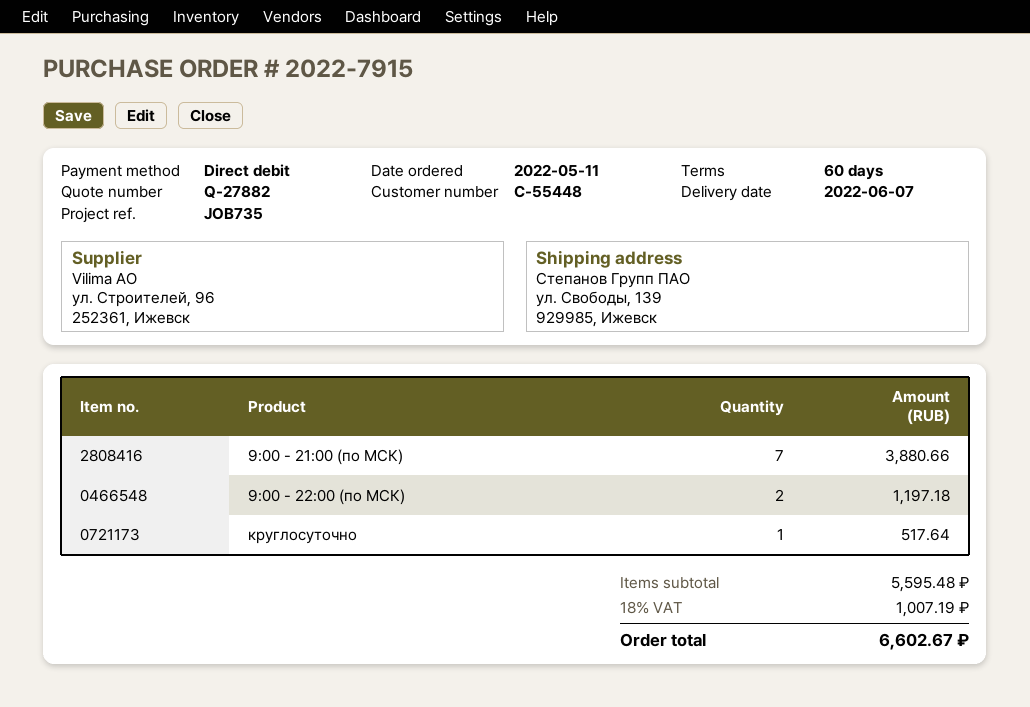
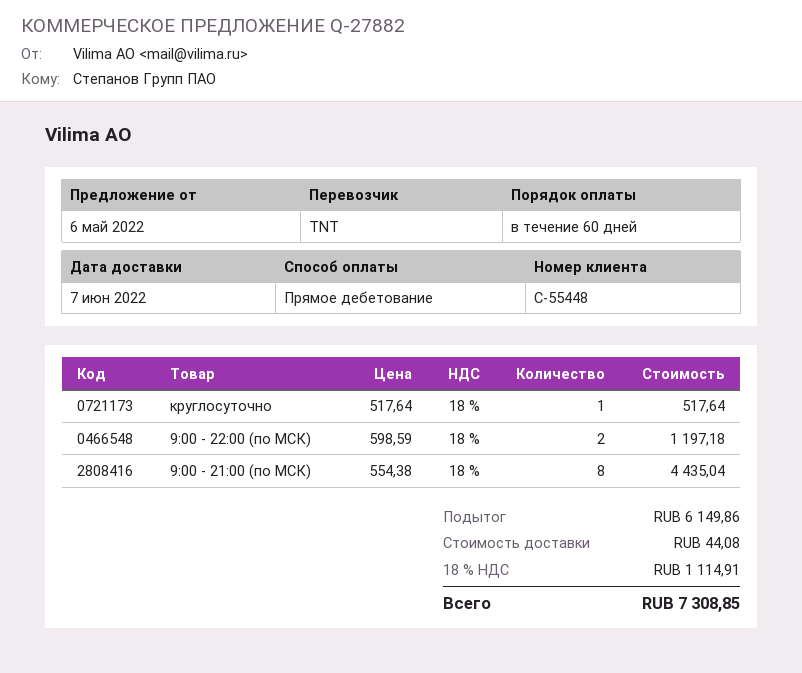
9:00 - 21:00 (по МСК): 7 for 3880.66 -> 8 for 4435.04
subtotal: 5595.48 -> 6149.86
shipping: none -> 44.08
tax: 18% = 1007.19 -> 18% = 1114.91
total: 6602.67 -> 7308.85

